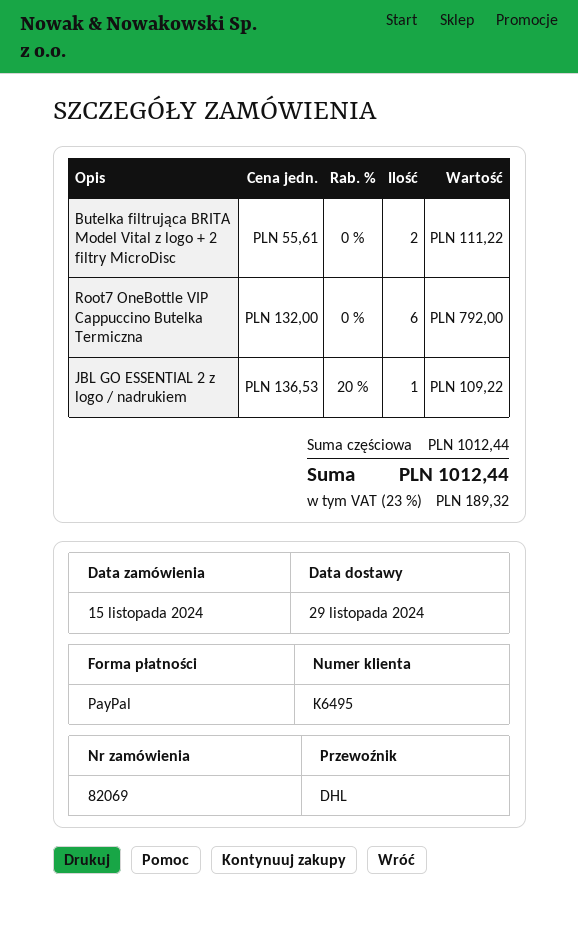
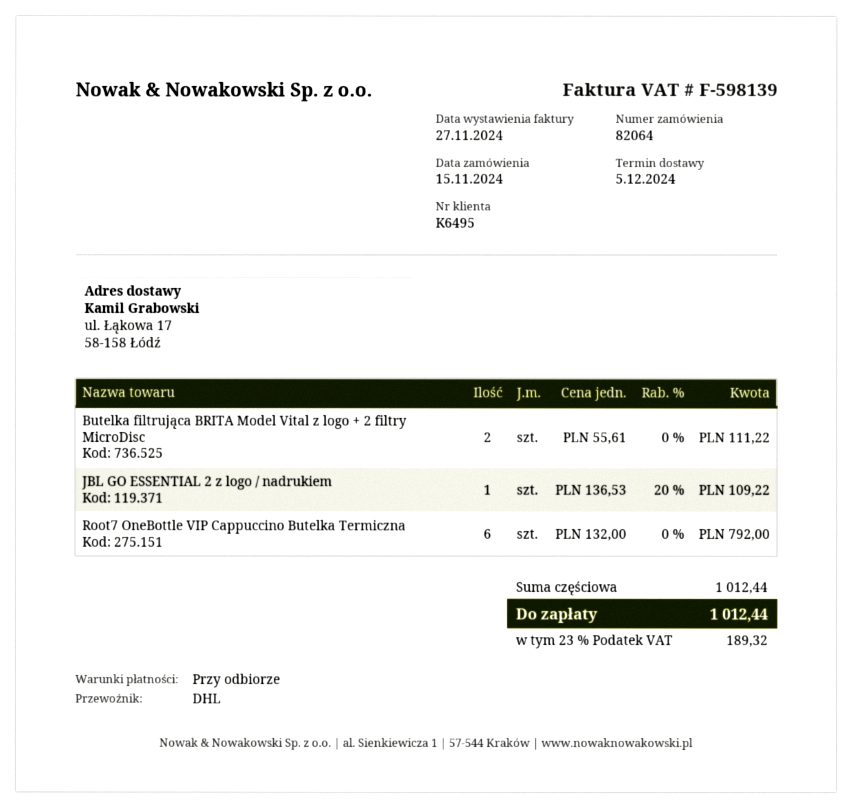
order number: 82069 -> 82064
delivery date: 2024-11-29 -> 2024-12-05

